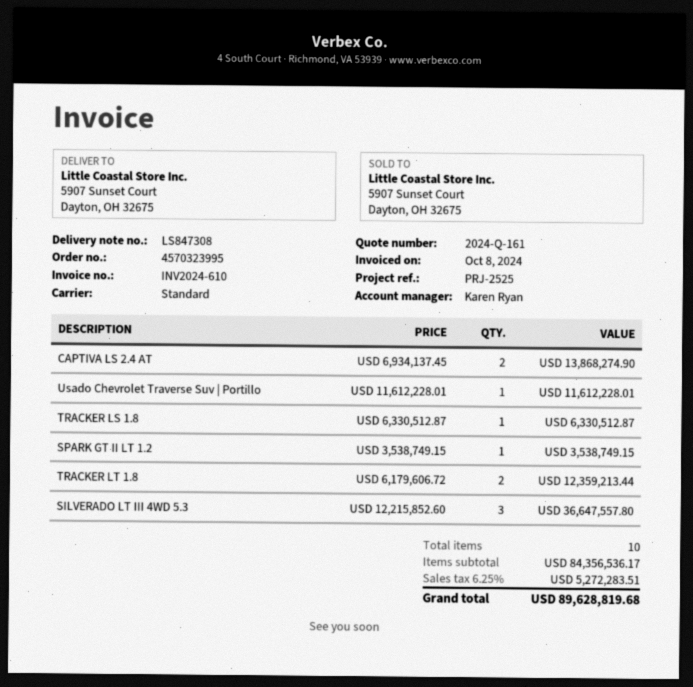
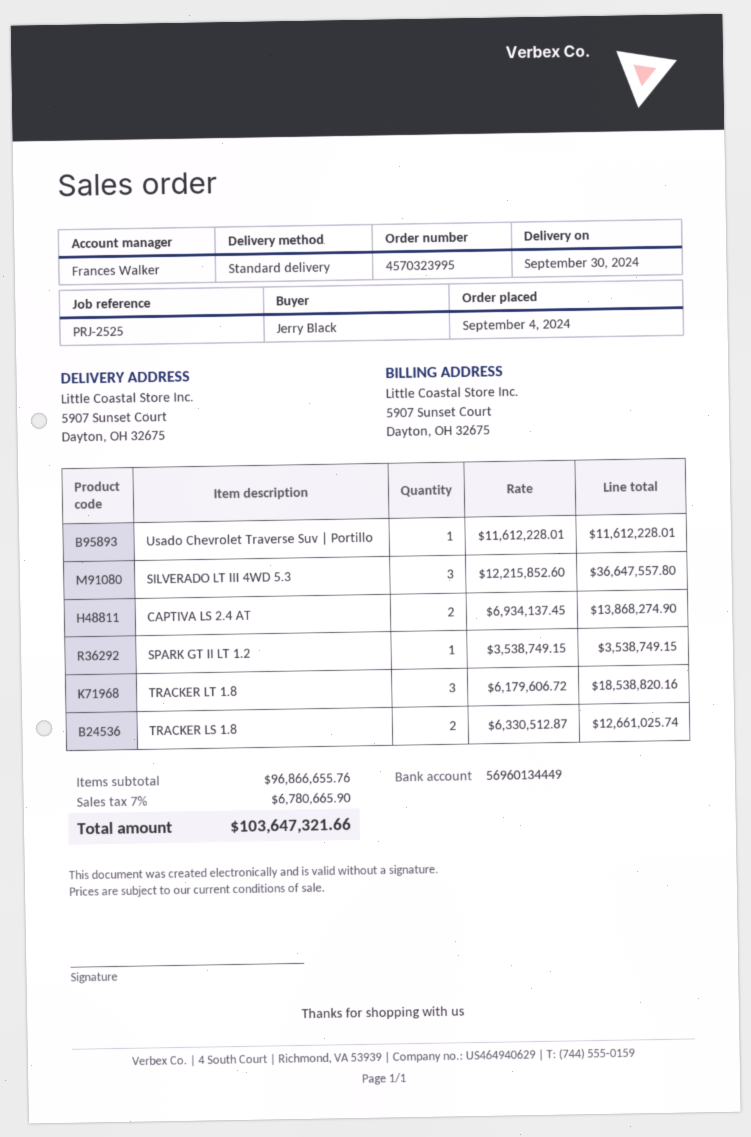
sales rep: Karen Ryan -> Frances Walker
TRACKER LS 1.8: 1 x 6330512.87 = 6330512.87 -> 2 x 6330512.87 = 12661025.74
TRACKER LT 1.8: 2 x 6179606.72 = 12359213.44 -> 3 x 6179606.72 = 18538820.16
subtotal: 84356536.17 -> 96866655.76
tax: 6.25% = 5272283.51 -> 7% = 6780665.90
total: 89628819.68 -> 103647321.66

